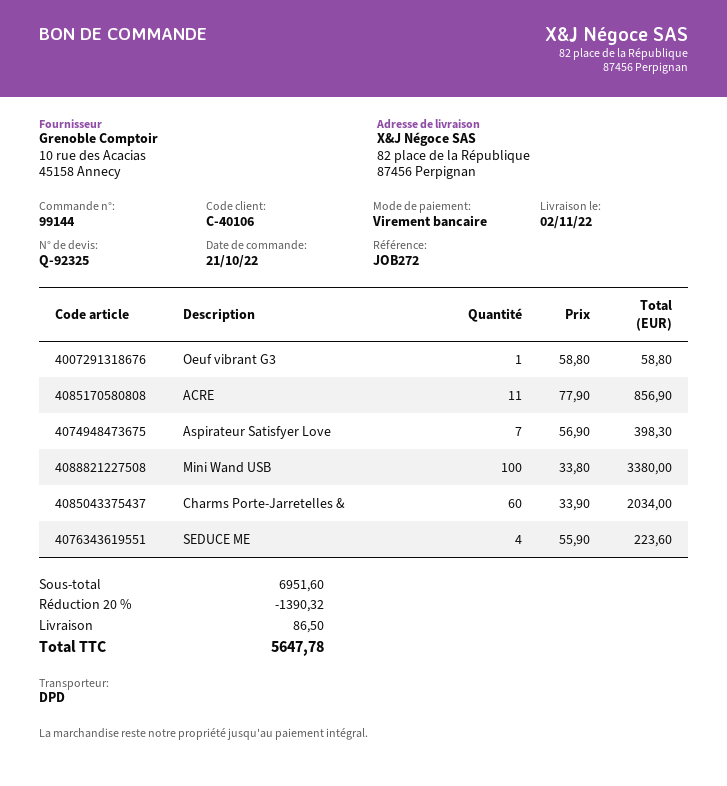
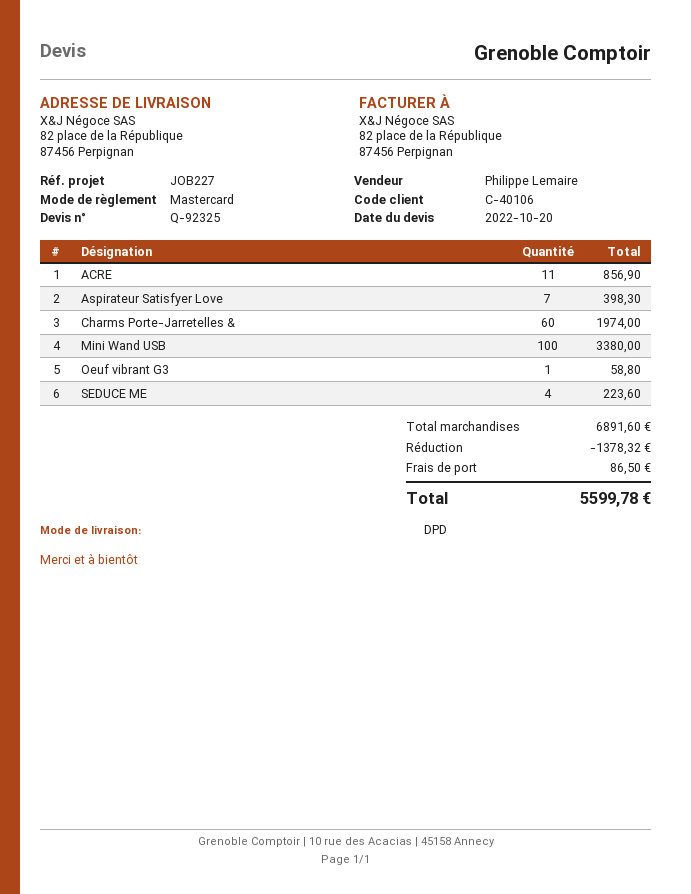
reference: JOB272 -> JOB227
payment method: bank transfer -> Mastercard
Charms Porte-Jarretelles &: 60 for 2034.00 -> 60 for 1974.00
subtotal: 6951.60 -> 6891.60
discount: 1390.32 -> 1378.32
total: 5647.78 -> 5599.78

